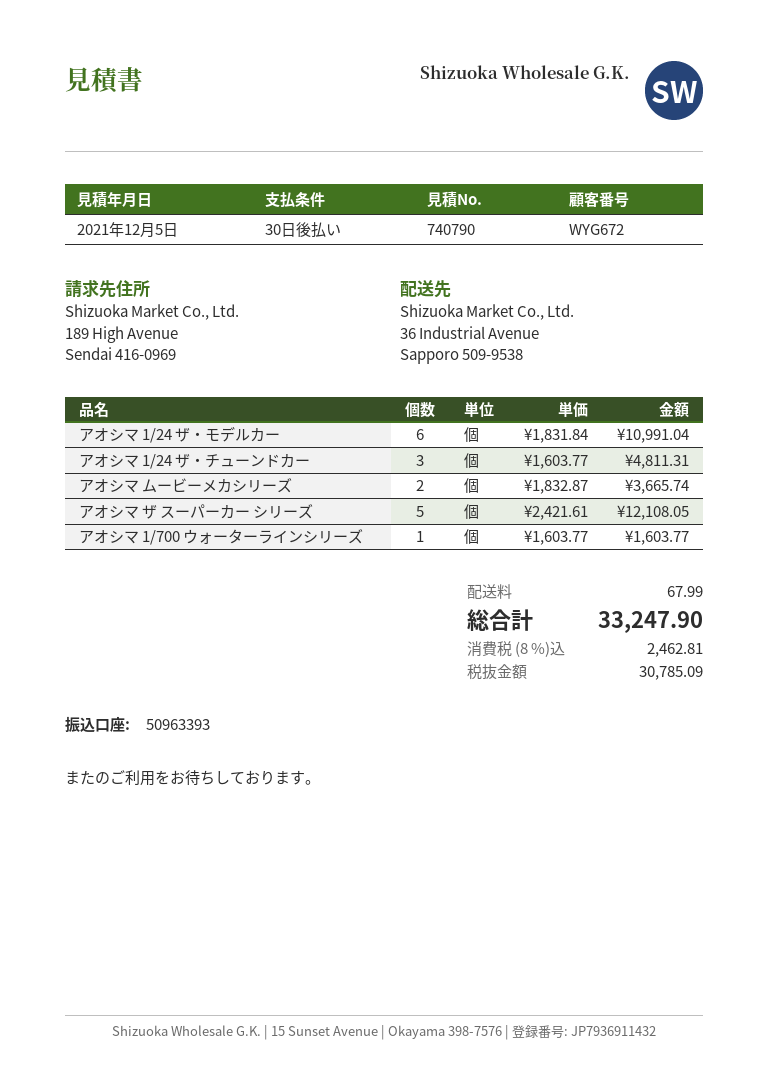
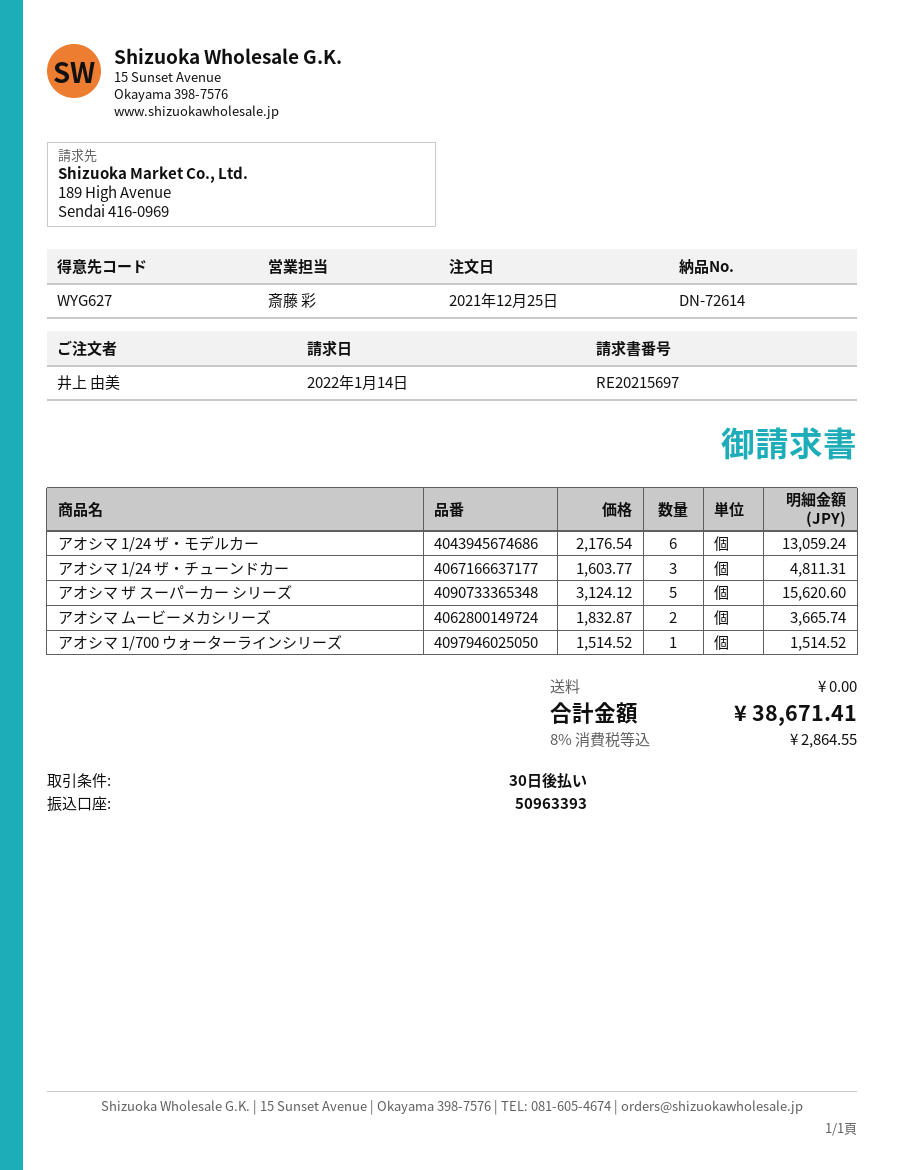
customer number: WYG672 -> WYG627
アオシマ 1/24 ザ・モデルカー: 6 x 1831.84 = 10991.04 -> 6 x 2176.54 = 13059.24
アオシマ ザ スーパーカー シリーズ: 5 x 2421.61 = 12108.05 -> 5 x 3124.12 = 15620.60
アオシマ 1/700 ウォーターラインシリーズ: 1 x 1603.77 = 1603.77 -> 1 x 1514.52 = 1514.52
shipping: 67.99 -> 0.00
tax: 8% = 2462.81 -> 8% = 2864.55
total: 33247.90 -> 38671.41

